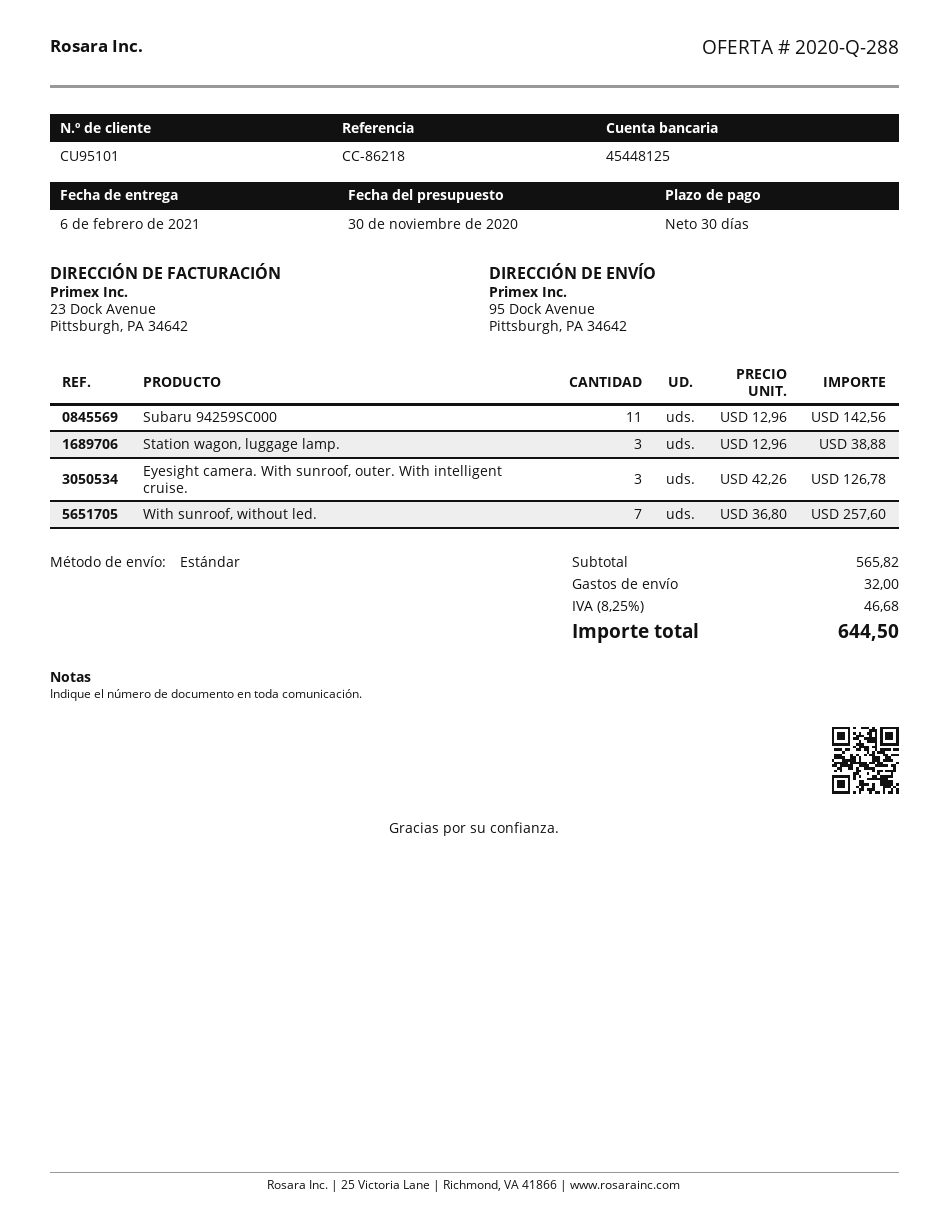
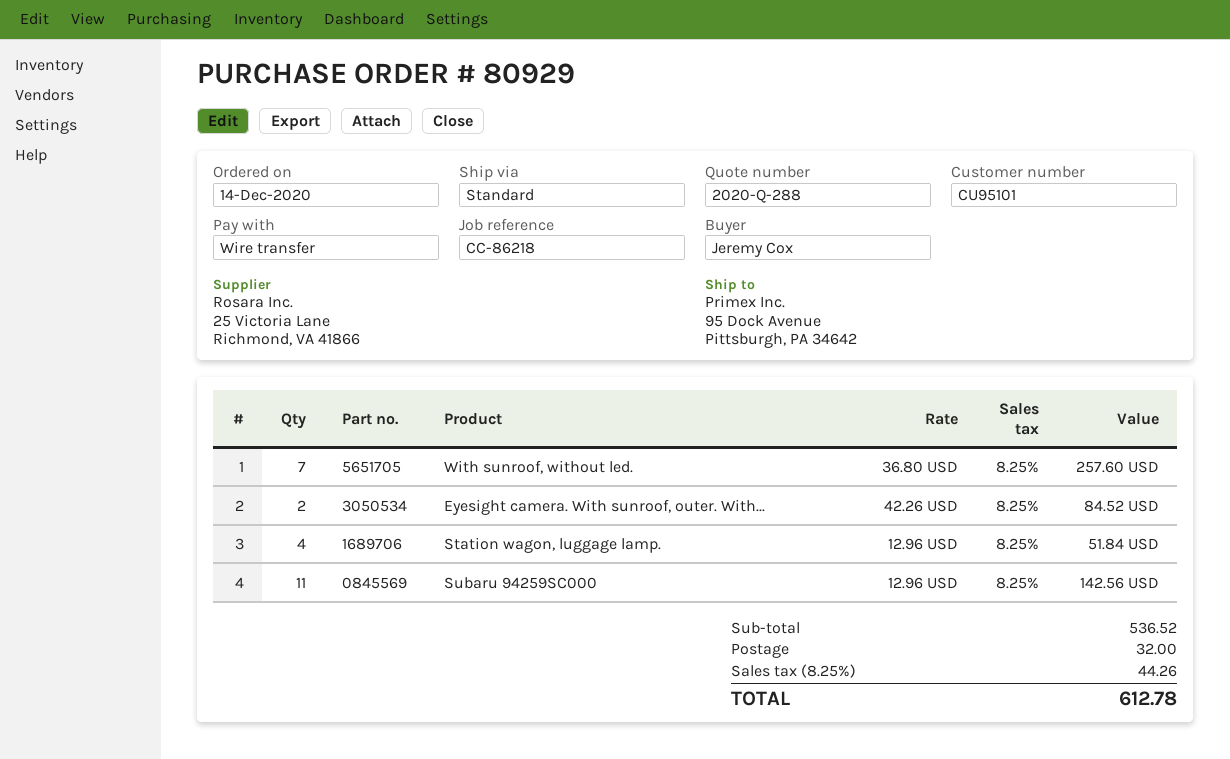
Station wagon, luggage lamp.: 3 x 12.96 = 38.88 -> 4 x 12.96 = 51.84
Eyesight camera. With sunroof, outer. With intelligent cruise.: 3 x 42.26 = 126.78 -> 2 x 42.26 = 84.52
subtotal: 565.82 -> 536.52
tax: 8.25% = 46.68 -> 8.25% = 44.26
total: 644.50 -> 612.78

